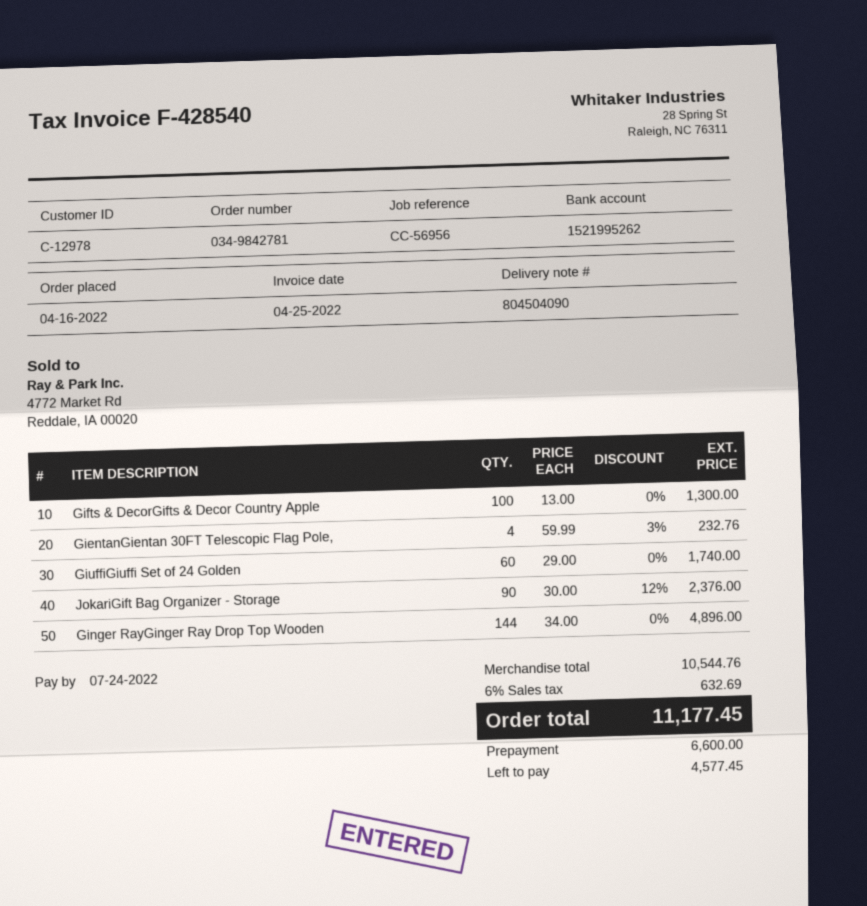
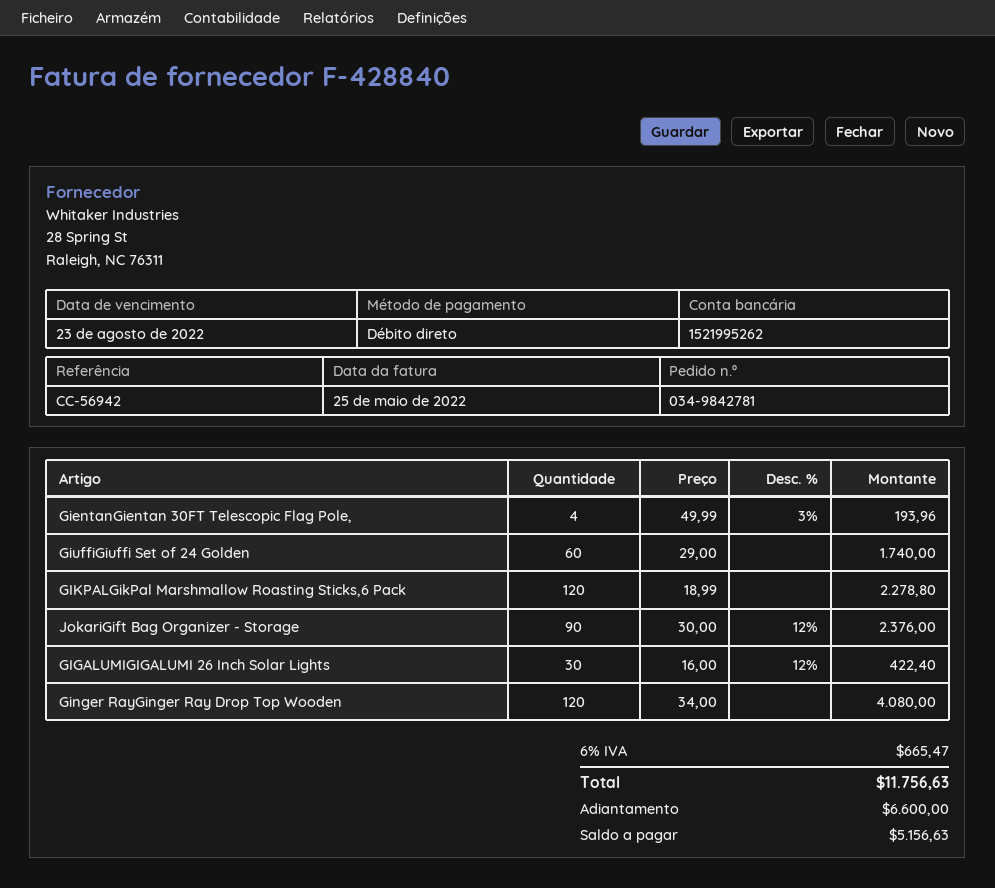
invoice number: F-428540 -> F-428840
invoice date: 2022-04-25 -> 2022-05-25
due date: 2022-07-24 -> 2022-08-23
reference: CC-56956 -> CC-56942
Gifts & DecorGifts & Decor Country Apple: 100 x 13.00 = 1300.00 -> none
GientanGientan 30FT Telescopic Flag Pole,: 4 x 59.99 - 3% = 232.76 -> 4 x 49.99 - 3% = 193.96
Ginger RayGinger Ray Drop Top Wooden: 144 x 34.00 = 4896.00 -> 120 x 34.00 = 4080.00
GIKPALGikPal Marshmallow Roasting Sticks,6 Pack: none -> 120 x 18.99 = 2278.80
GIGALUMIGIGALUMI 26 Inch Solar Lights: none -> 30 x 16.00 - 12% = 422.40
tax: 6% = 632.69 -> 6% = 665.47
total: 11177.45 -> 11756.63
balance: 4577.45 -> 5156.63

